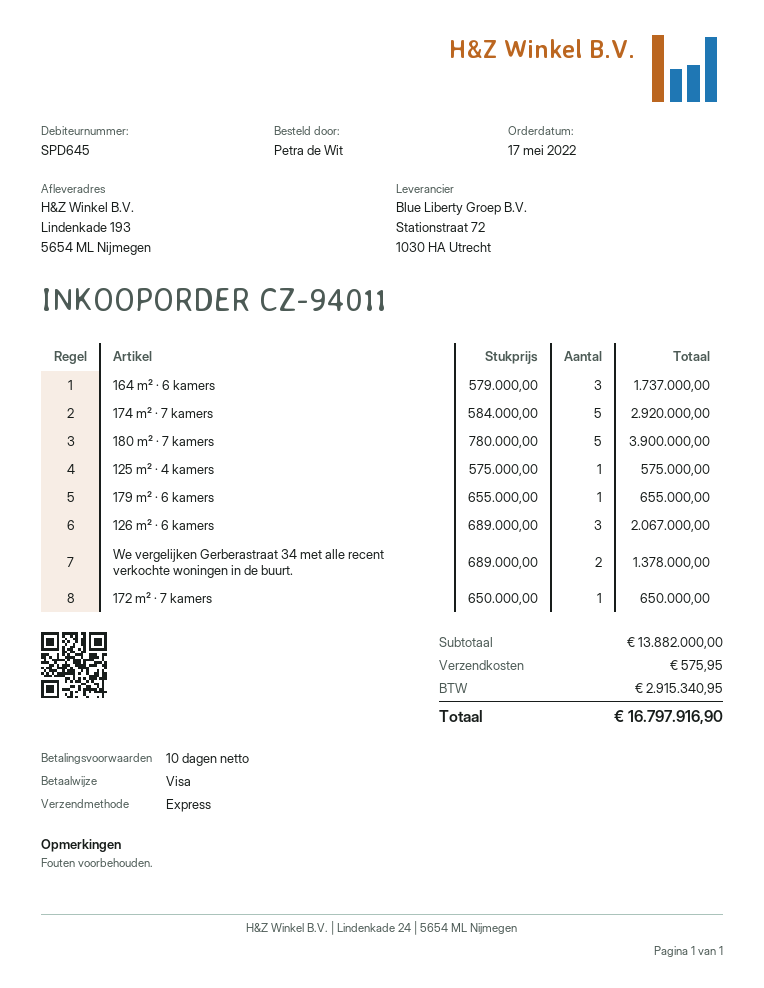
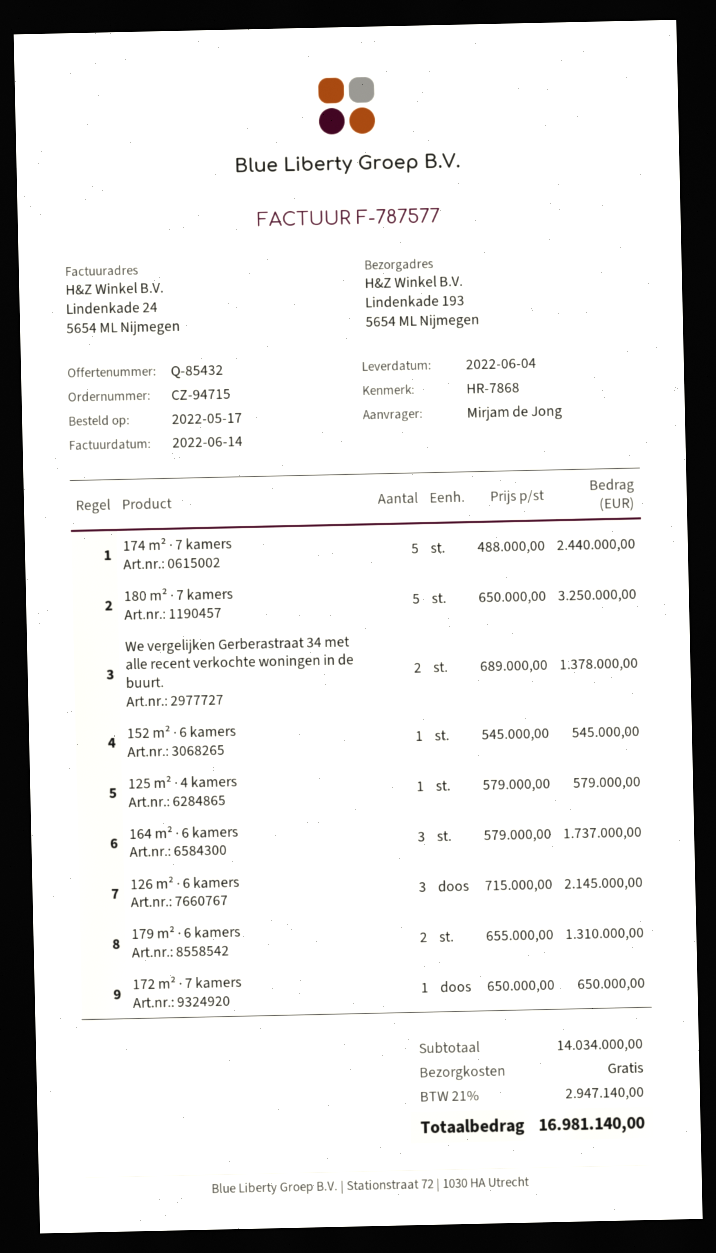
order number: CZ-94011 -> CZ-94715
ordered by: Petra de Wit -> Mirjam de Jong
174 m² · 7 kamers: 5 x 584000.00 = 2920000.00 -> 5 x 488000.00 = 2440000.00
180 m² · 7 kamers: 5 x 780000.00 = 3900000.00 -> 5 x 650000.00 = 3250000.00
125 m² · 4 kamers: 1 x 575000.00 = 575000.00 -> 1 x 579000.00 = 579000.00
179 m² · 6 kamers: 1 x 655000.00 = 655000.00 -> 2 x 655000.00 = 1310000.00
126 m² · 6 kamers: 3 x 689000.00 = 2067000.00 -> 3 x 715000.00 = 2145000.00
152 m² · 6 kamers: none -> 1 x 545000.00 = 545000.00
subtotal: 13882000.00 -> 14034000.00
shipping: 575.95 -> 0.00
tax: 2915340.95 -> 2947140.00
total: 16797916.90 -> 16981140.00

